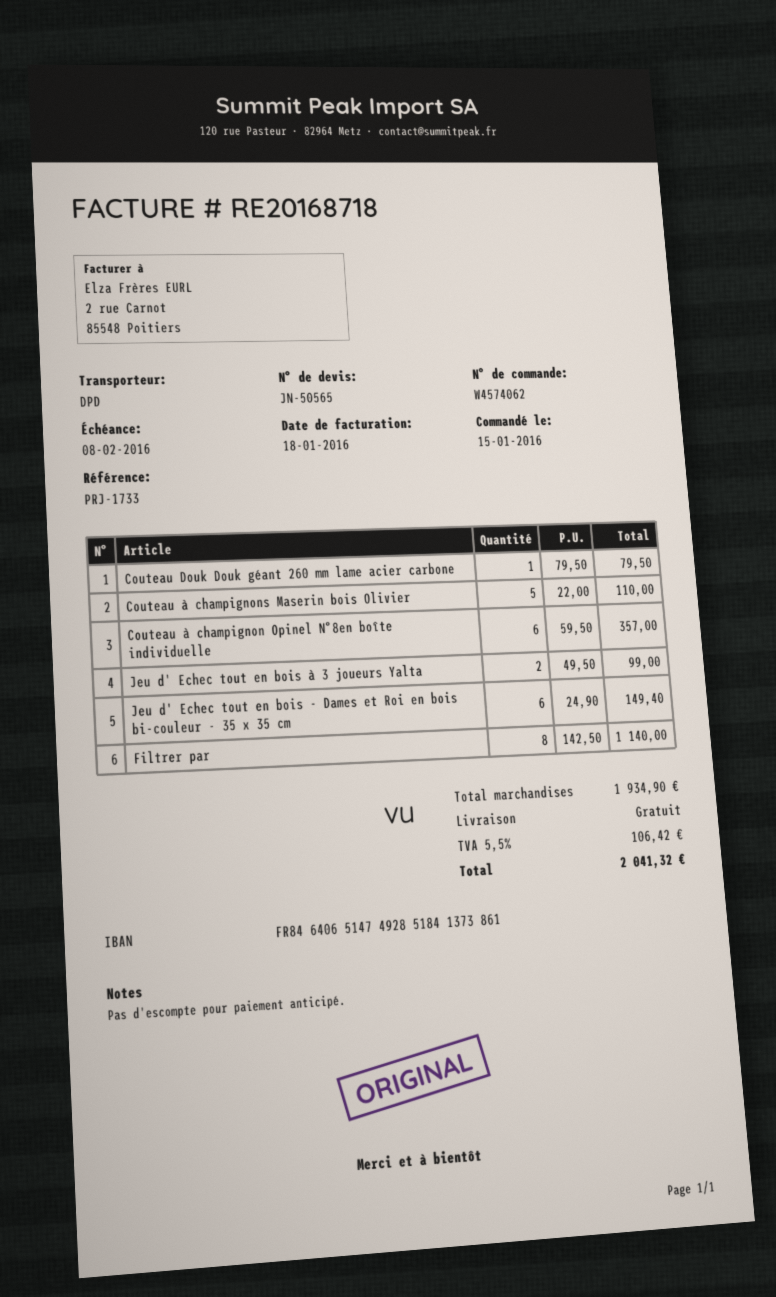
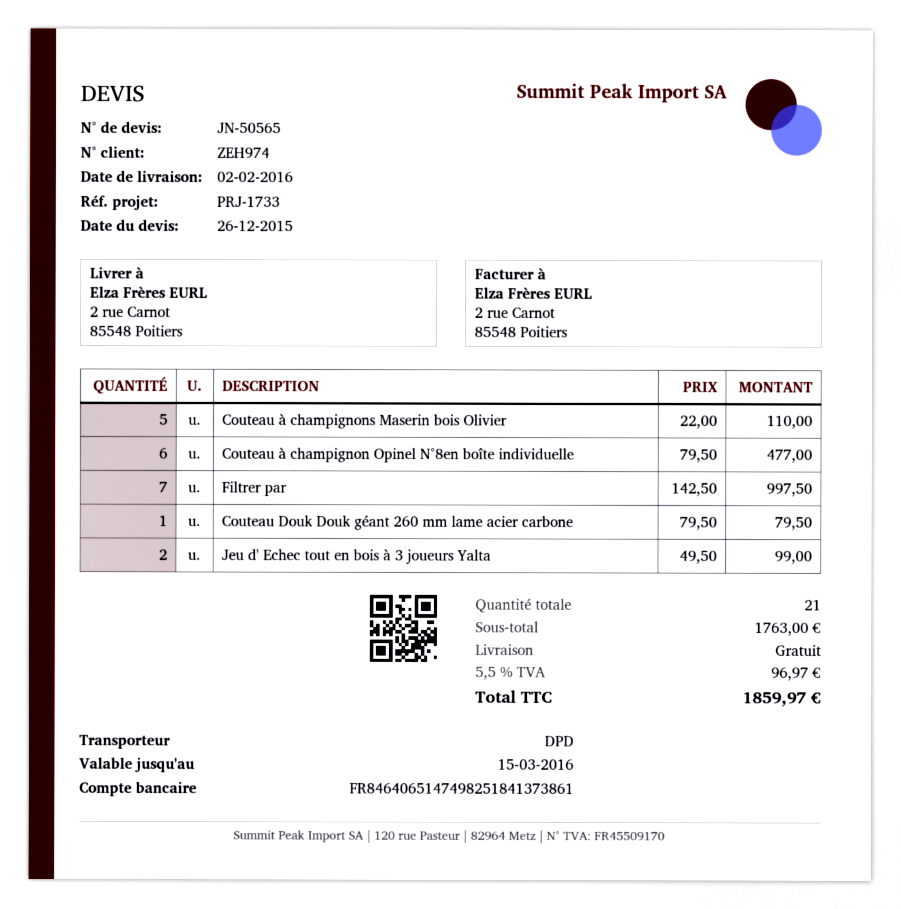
bank account: FR8464065147492851841373861 -> FR8464065147498251841373861
Couteau à champignon Opinel N°8en boîte individuelle: 6 x 59.50 = 357.00 -> 6 x 79.50 = 477.00
Jeu d' Echec tout en bois - Dames et Roi en bois bi-couleur - 35 x 35 cm: 6 x 24.90 = 149.40 -> none
Filtrer par: 8 x 142.50 = 1140.00 -> 7 x 142.50 = 997.50
subtotal: 1934.90 -> 1763.00
tax: 5.5% = 106.42 -> 5.5% = 96.97
total: 2041.32 -> 1859.97

